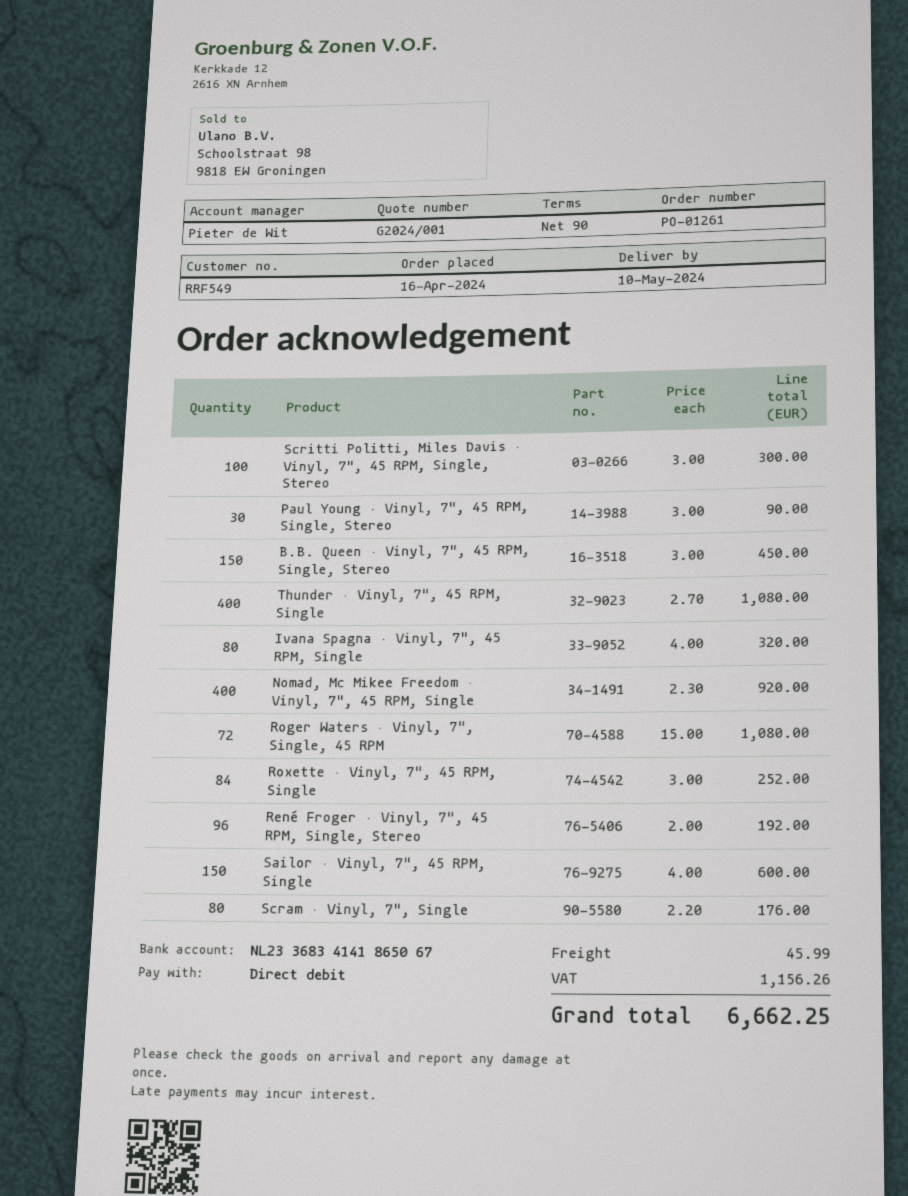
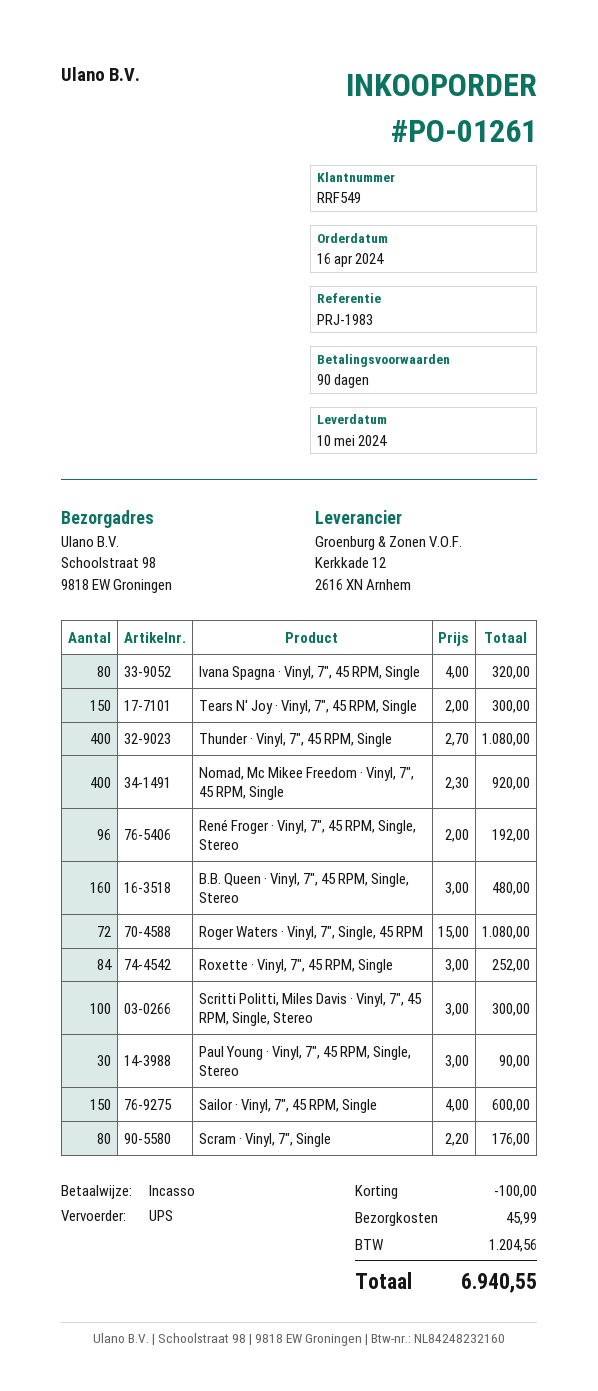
B.B. Queen · Vinyl, 7", 45 RPM, Single, Stereo: 150 x 3.00 = 450.00 -> 160 x 3.00 = 480.00
Tears N' Joy · Vinyl, 7", 45 RPM, Single: none -> 150 x 2.00 = 300.00
discount: none -> 100.00
tax: 1156.26 -> 1204.56
total: 6662.25 -> 6940.55

